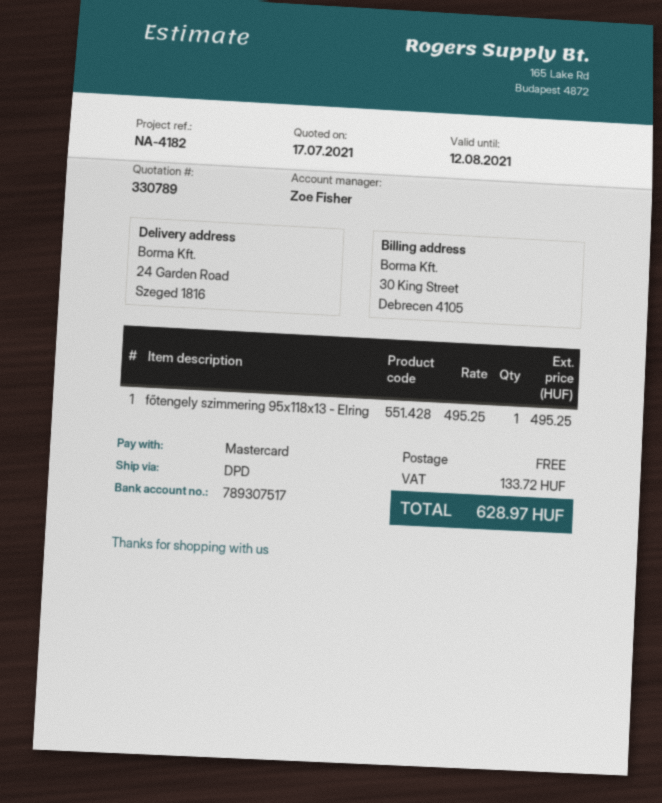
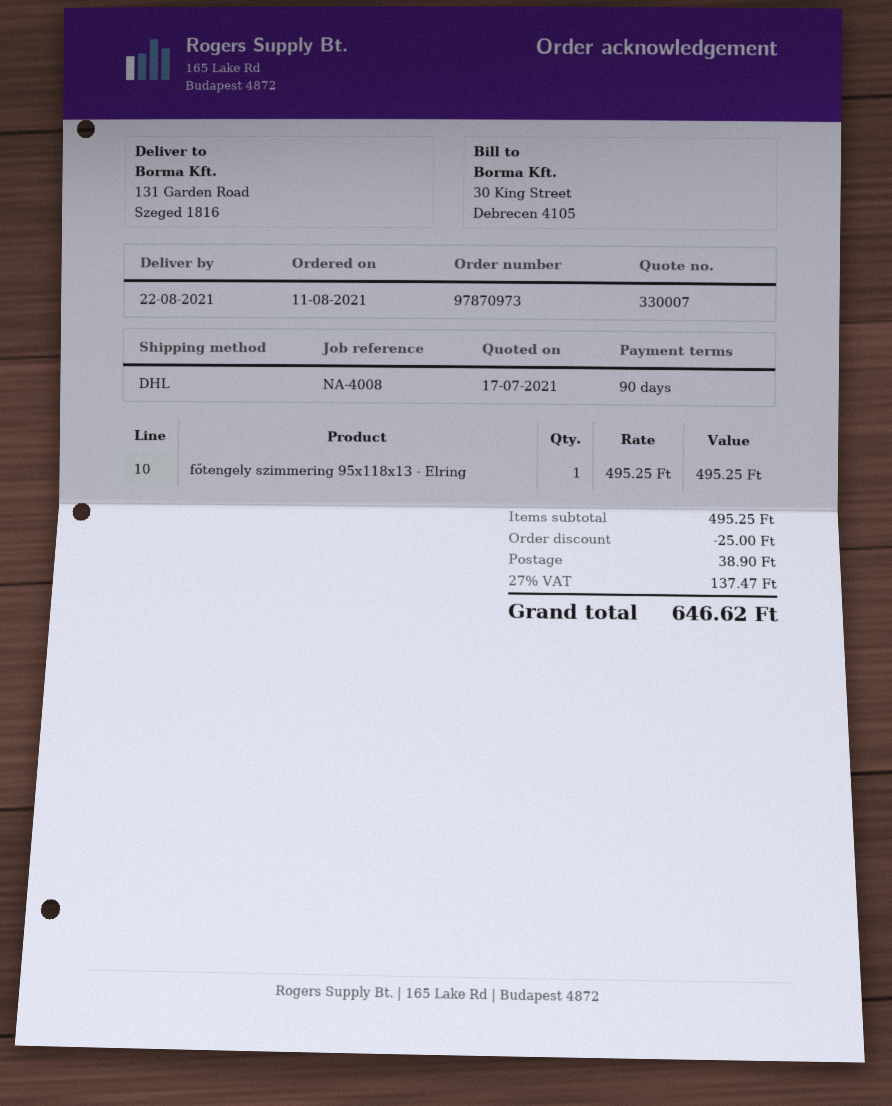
quote number: 330789 -> 330007
reference: NA-4182 -> NA-4008
shipping method: DPD -> DHL
ship to: 24 Garden Road, Szeged 1816 -> 131 Garden Road, Szeged 1816
discount: none -> 25.00
shipping: 0.00 -> 38.90
tax: 133.72 -> 137.47
total: 628.97 -> 646.62

